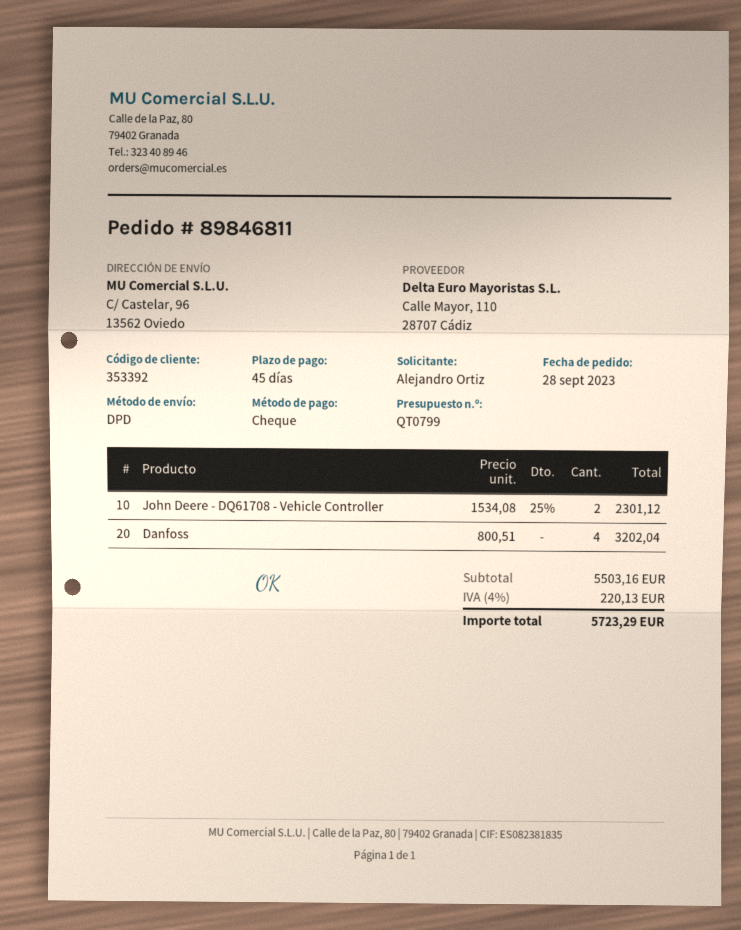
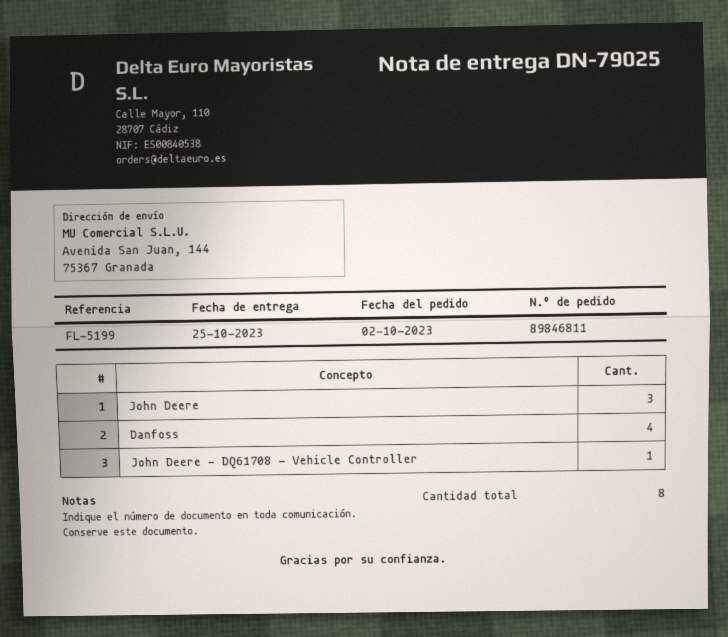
order date: 2023-09-28 -> 2023-10-02
ship to: C/ Castelar, 96, 13562 Oviedo -> Avenida San Juan, 144, 75367 Granada
John Deere - DQ61708 - Vehicle Controller: 2 -> 1
John Deere: none -> 3

